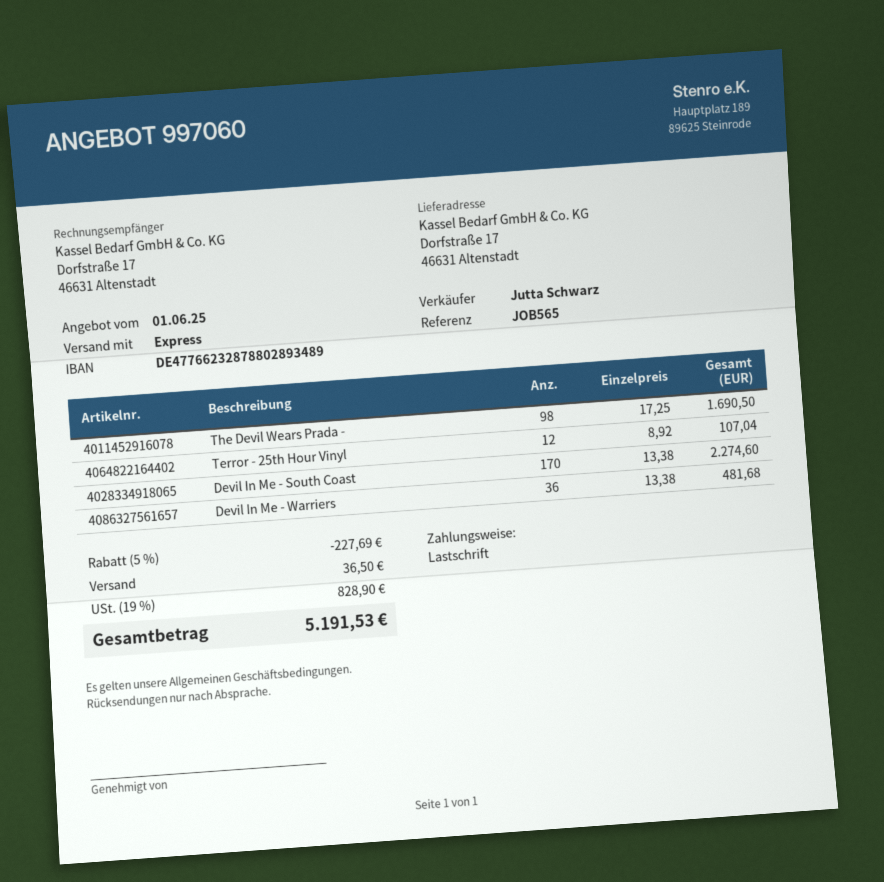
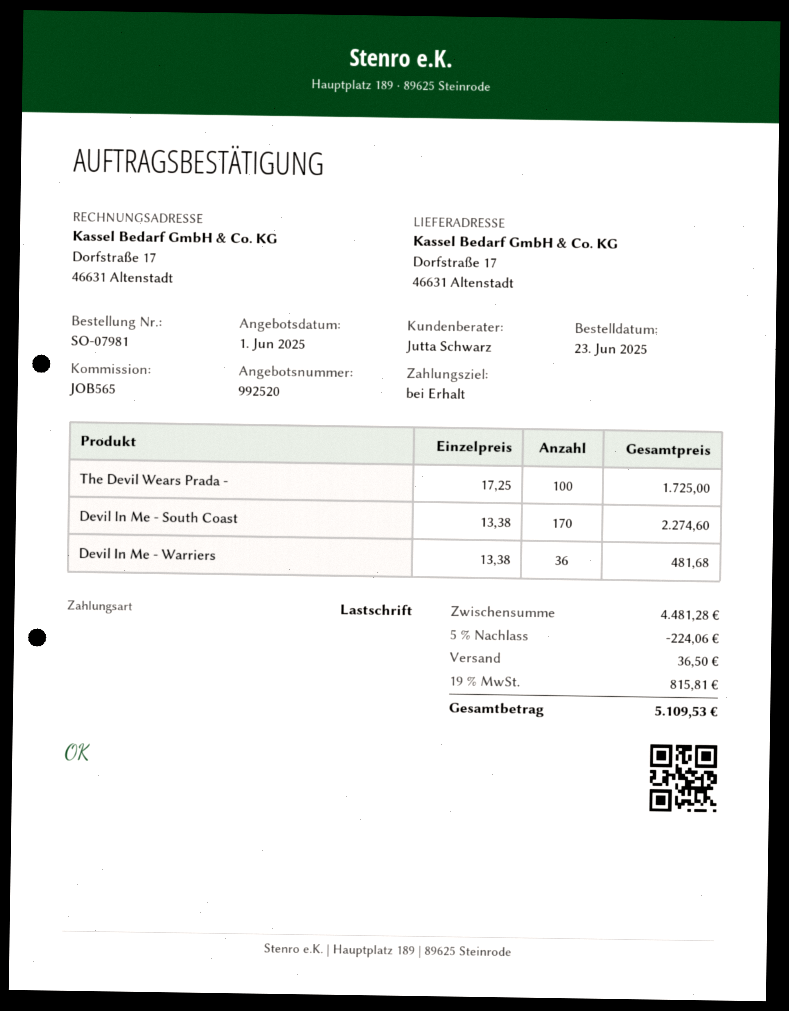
quote number: 997060 -> 992520
The Devil Wears Prada -: 98 x 17.25 = 1690.50 -> 100 x 17.25 = 1725.00
Terror - 25th Hour Vinyl: 12 x 8.92 = 107.04 -> none
discount: 5% = 227.69 -> 5% = 224.06
tax: 19% = 828.90 -> 19% = 815.81
total: 5191.53 -> 5109.53

